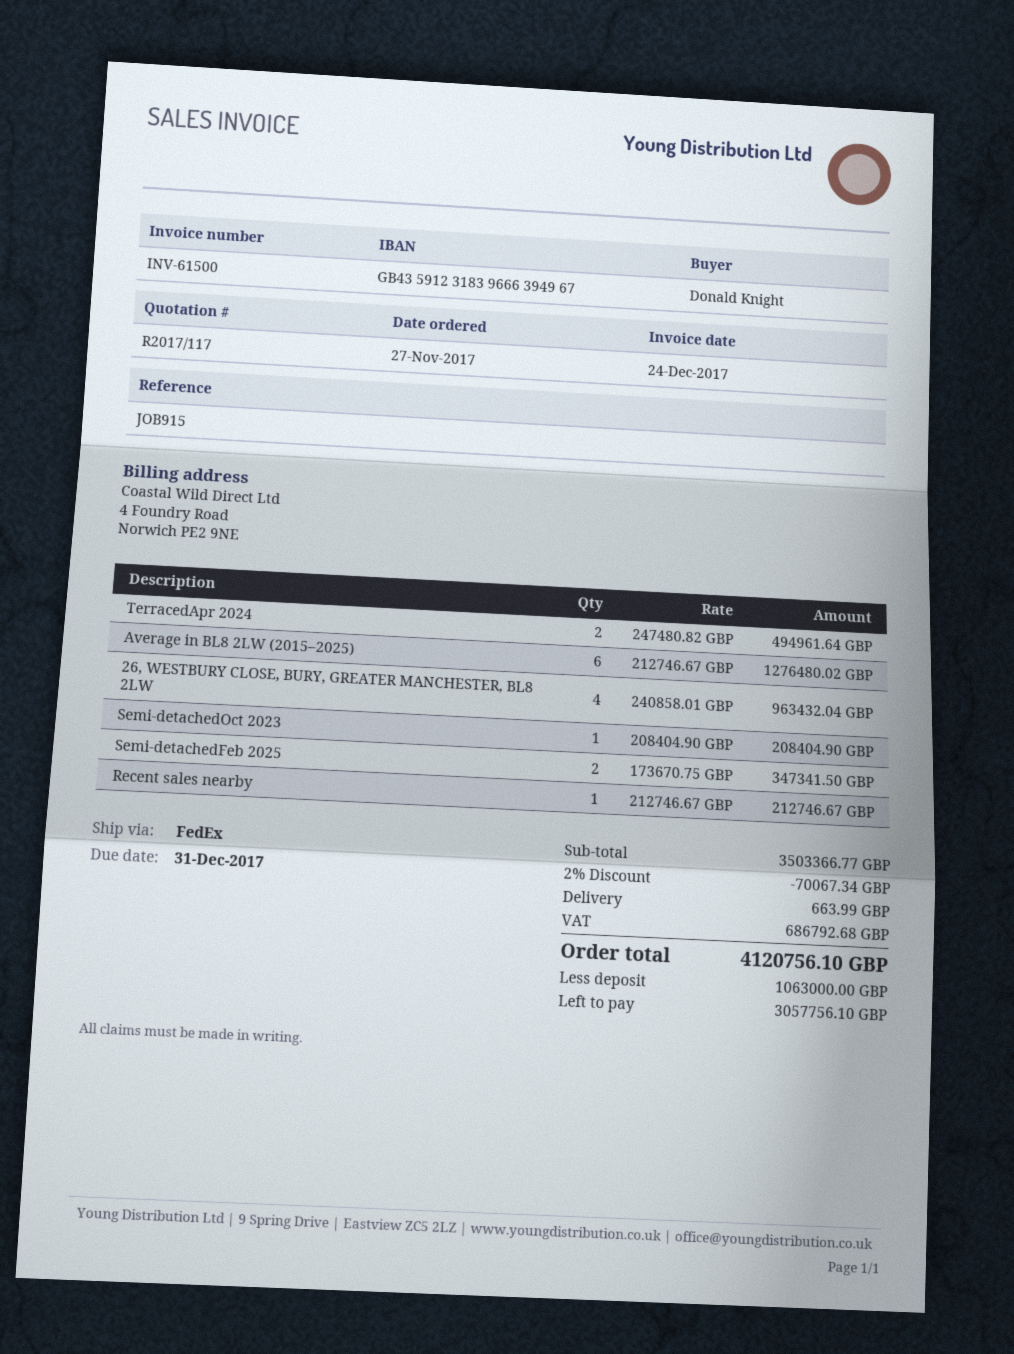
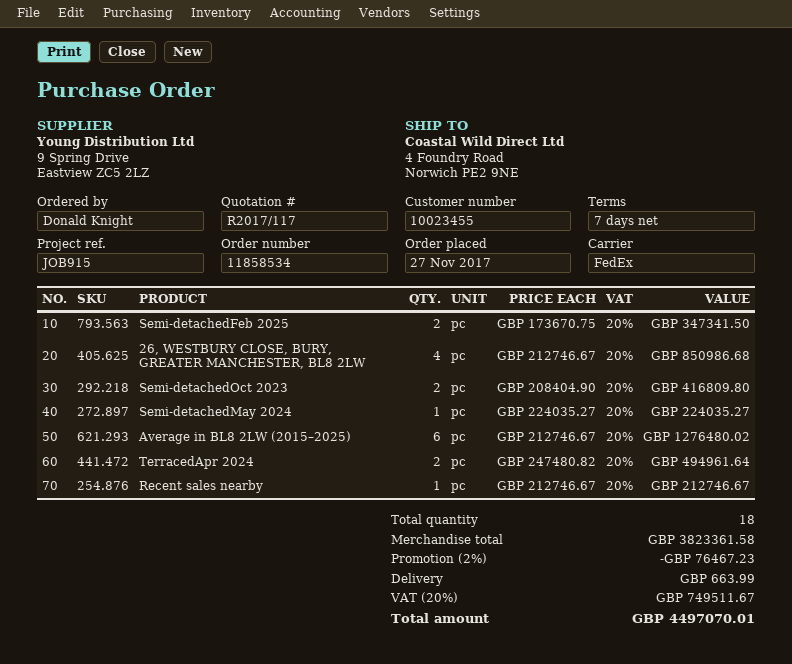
26, WESTBURY CLOSE, BURY, GREATER MANCHESTER, BL8 2LW: 4 x 240858.01 = 963432.04 -> 4 x 212746.67 = 850986.68
Semi-detachedOct 2023: 1 x 208404.90 = 208404.90 -> 2 x 208404.90 = 416809.80
Semi-detachedMay 2024: none -> 1 x 224035.27 = 224035.27
subtotal: 3503366.77 -> 3823361.58
discount: 2% = 70067.34 -> 2% = 76467.23
tax: 686792.68 -> 749511.67
total: 4120756.10 -> 4497070.01

